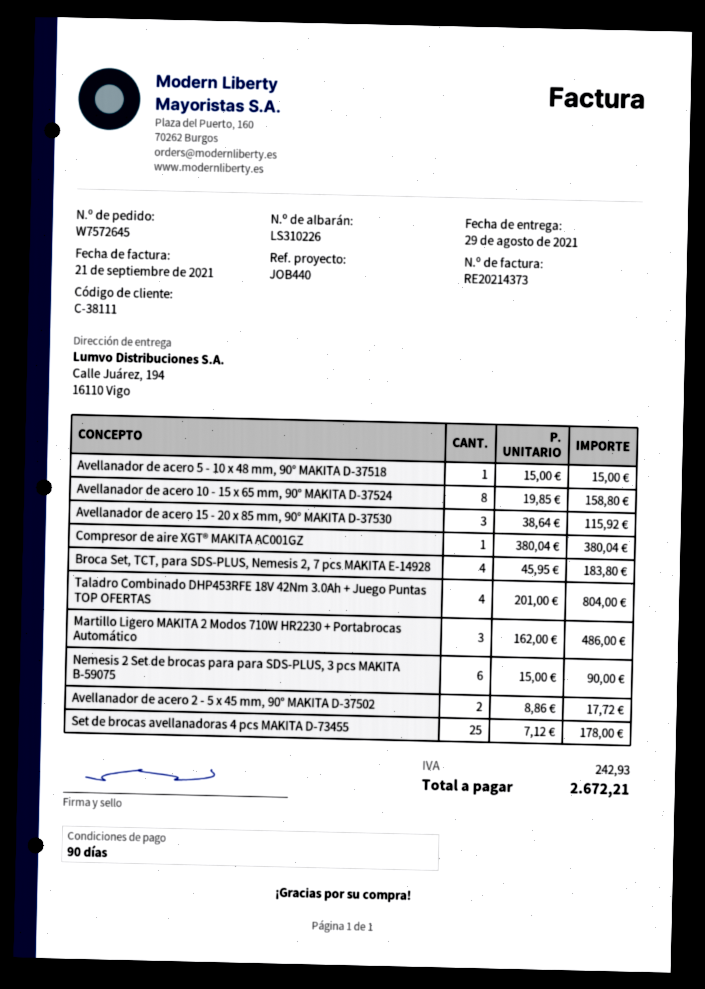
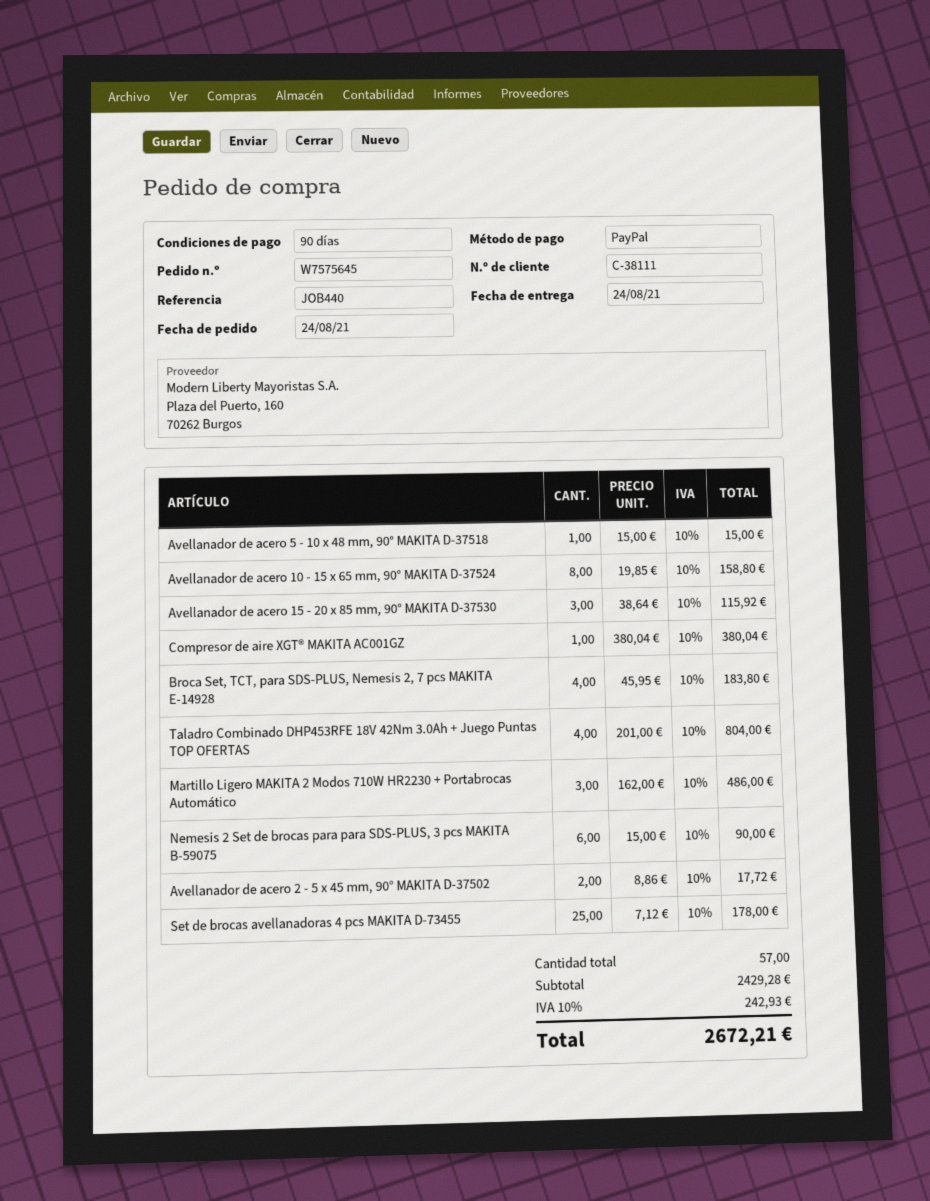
order number: W7572645 -> W7575645
delivery date: 2021-08-29 -> 2021-08-24

